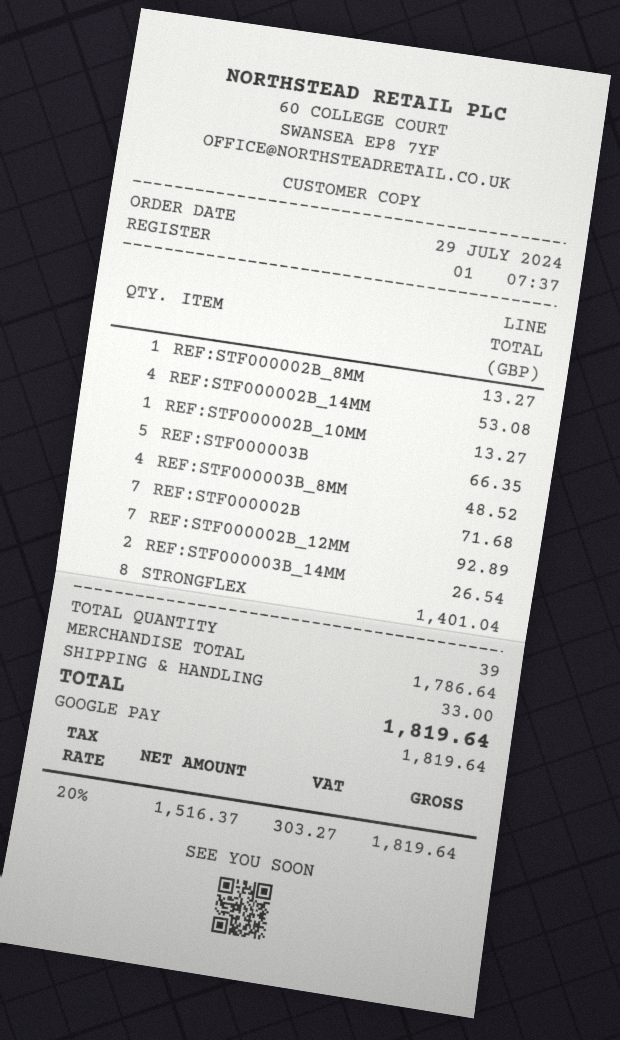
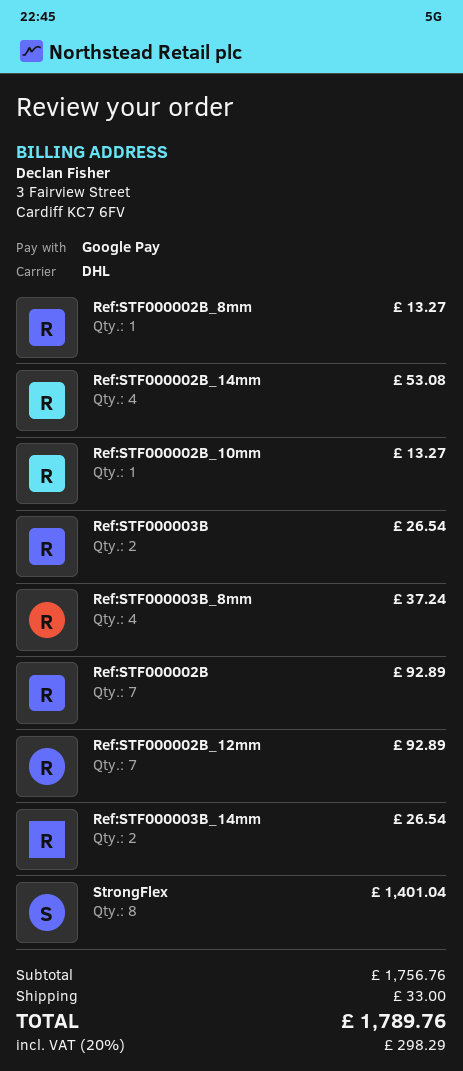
REF:STF000003B: 5 for 66.35 -> 2 for 26.54
REF:STF000003B_8MM: 4 for 48.52 -> 4 for 37.24
REF:STF000002B: 7 for 71.68 -> 7 for 92.89
subtotal: 1786.64 -> 1756.76
tax: 20% = 303.27 -> 20% = 298.29
total: 1819.64 -> 1789.76

